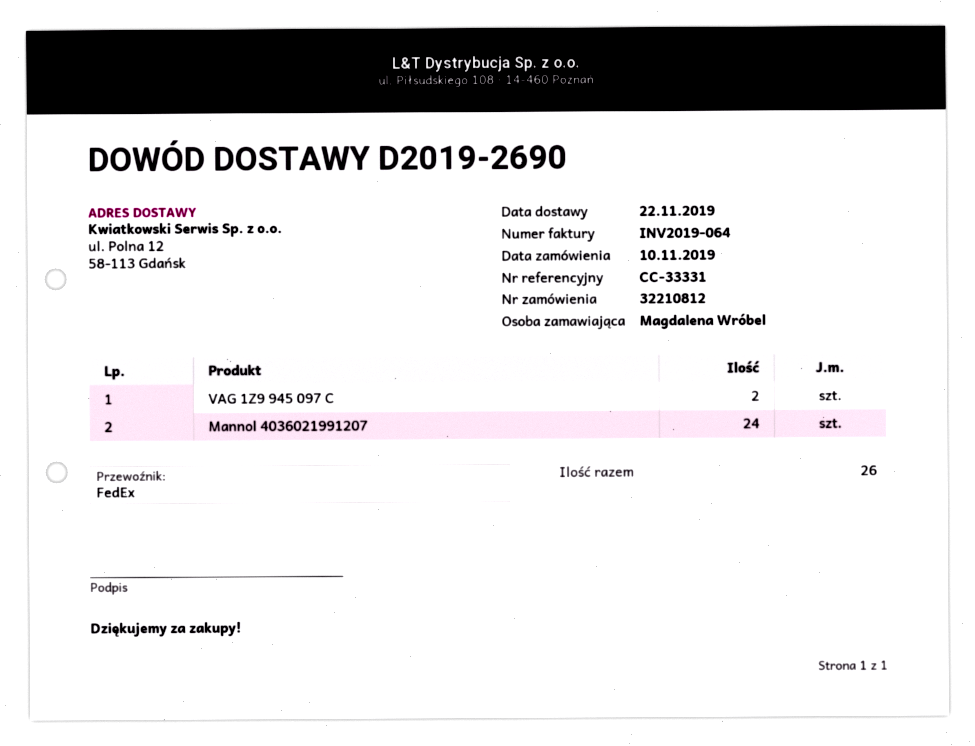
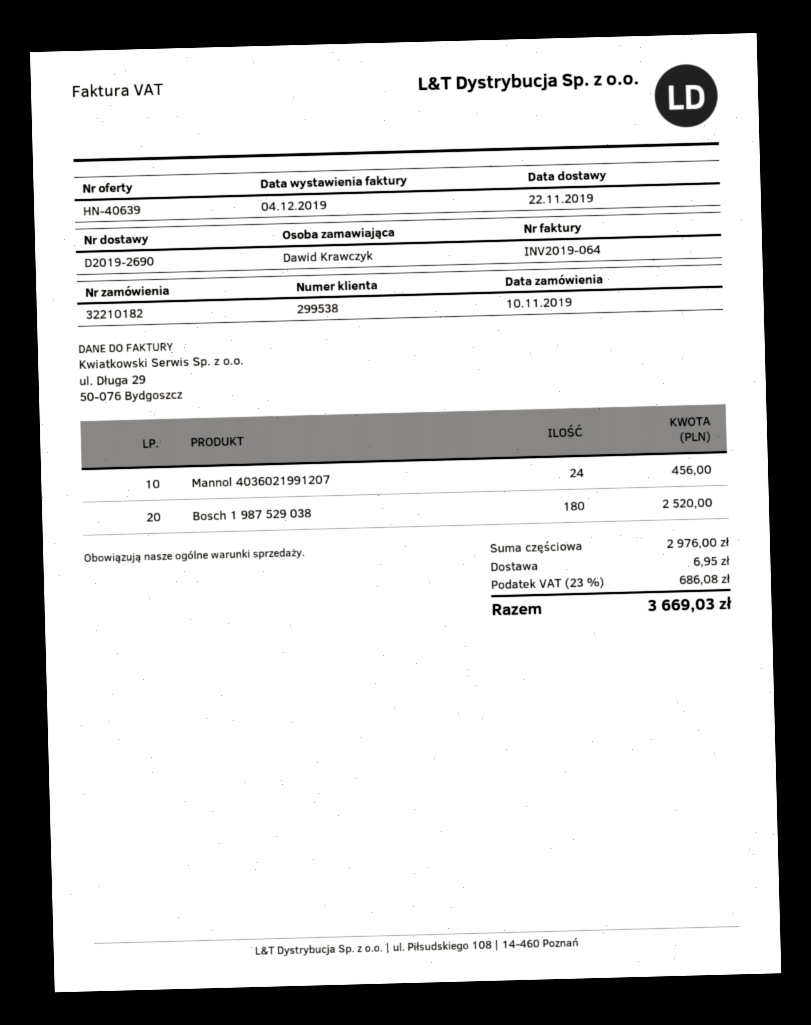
order number: 32210812 -> 32210182
ordered by: Magdalena Wróbel -> Dawid Krawczyk
VAG 1Z9 945 097 C: 2 -> none
Bosch 1 987 529 038: none -> 180

